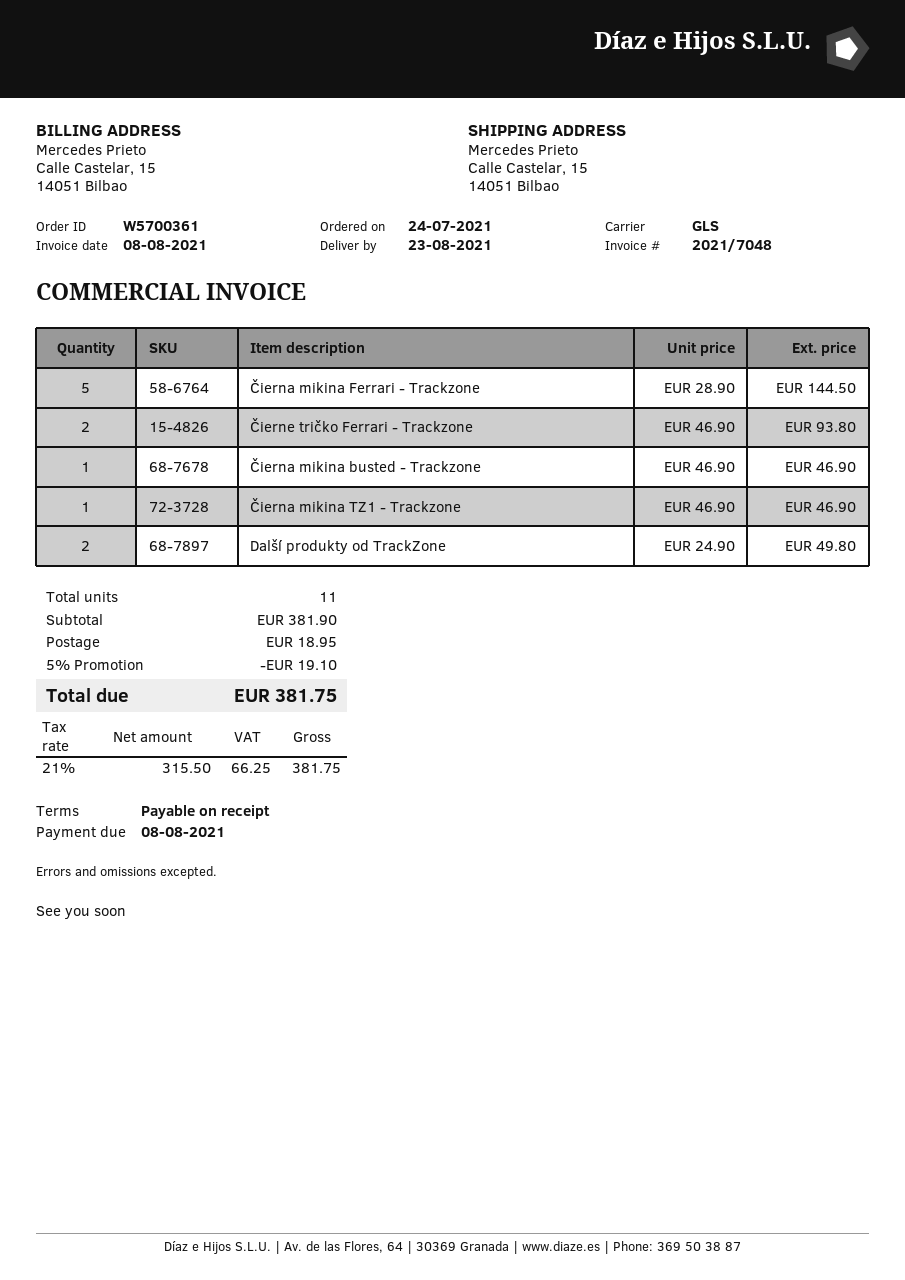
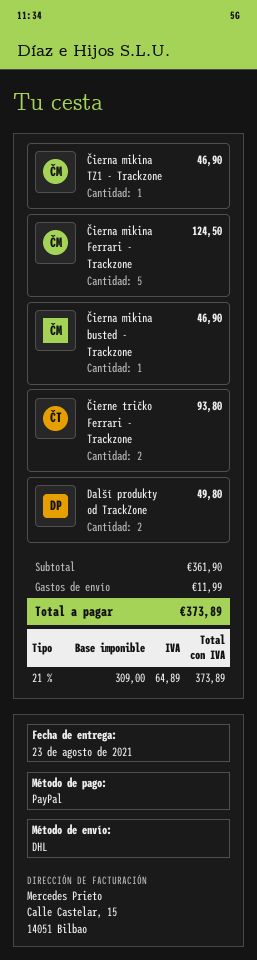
shipping method: GLS -> DHL
Čierna mikina Ferrari - Trackzone: 5 for 144.50 -> 5 for 124.50
subtotal: 381.90 -> 361.90
discount: 5% = 19.10 -> none
shipping: 18.95 -> 11.99
net: 315.50 -> 309.00
tax: 21% = 66.25 -> 21% = 64.89
total: 381.75 -> 373.89

